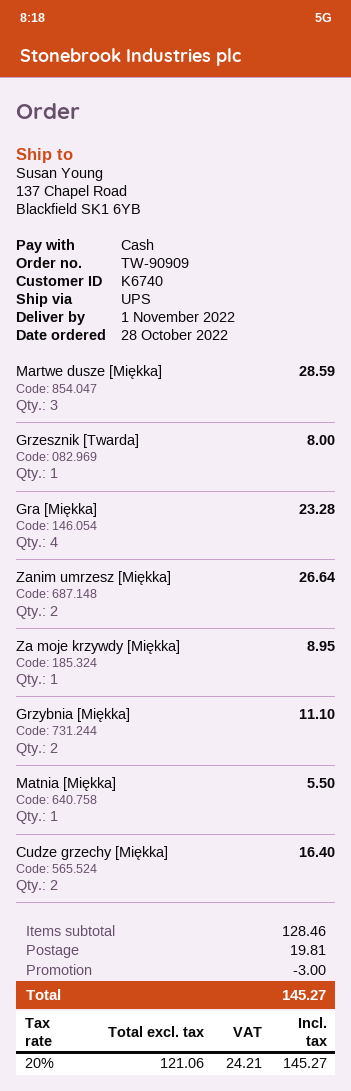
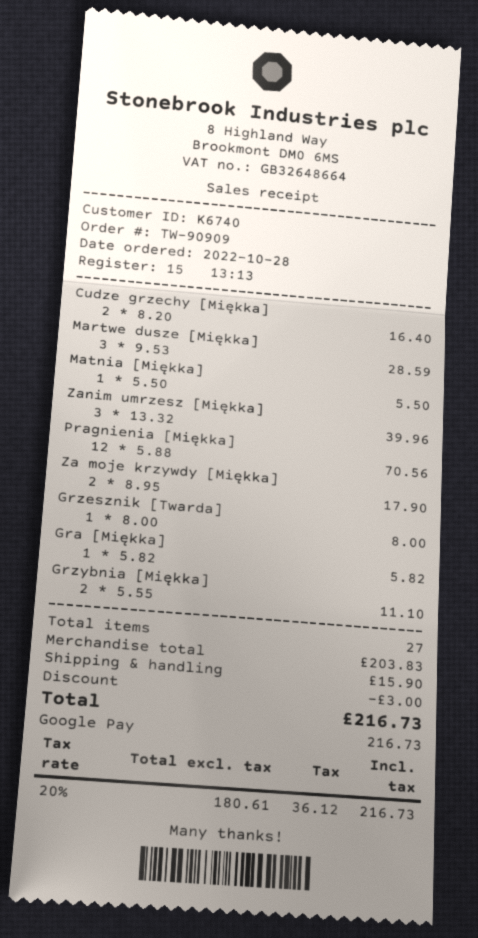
payment method: cash -> Google Pay
Gra [Miękka]: 4 for 23.28 -> 1 for 5.82
Zanim umrzesz [Miękka]: 2 for 26.64 -> 3 for 39.96
Za moje krzywdy [Miękka]: 1 for 8.95 -> 2 for 17.90
Pragnienia [Miękka]: none -> 12 for 70.56
subtotal: 128.46 -> 203.83
shipping: 19.81 -> 15.90
net: 121.06 -> 180.61
tax: 20% = 24.21 -> 20% = 36.12
total: 145.27 -> 216.73

